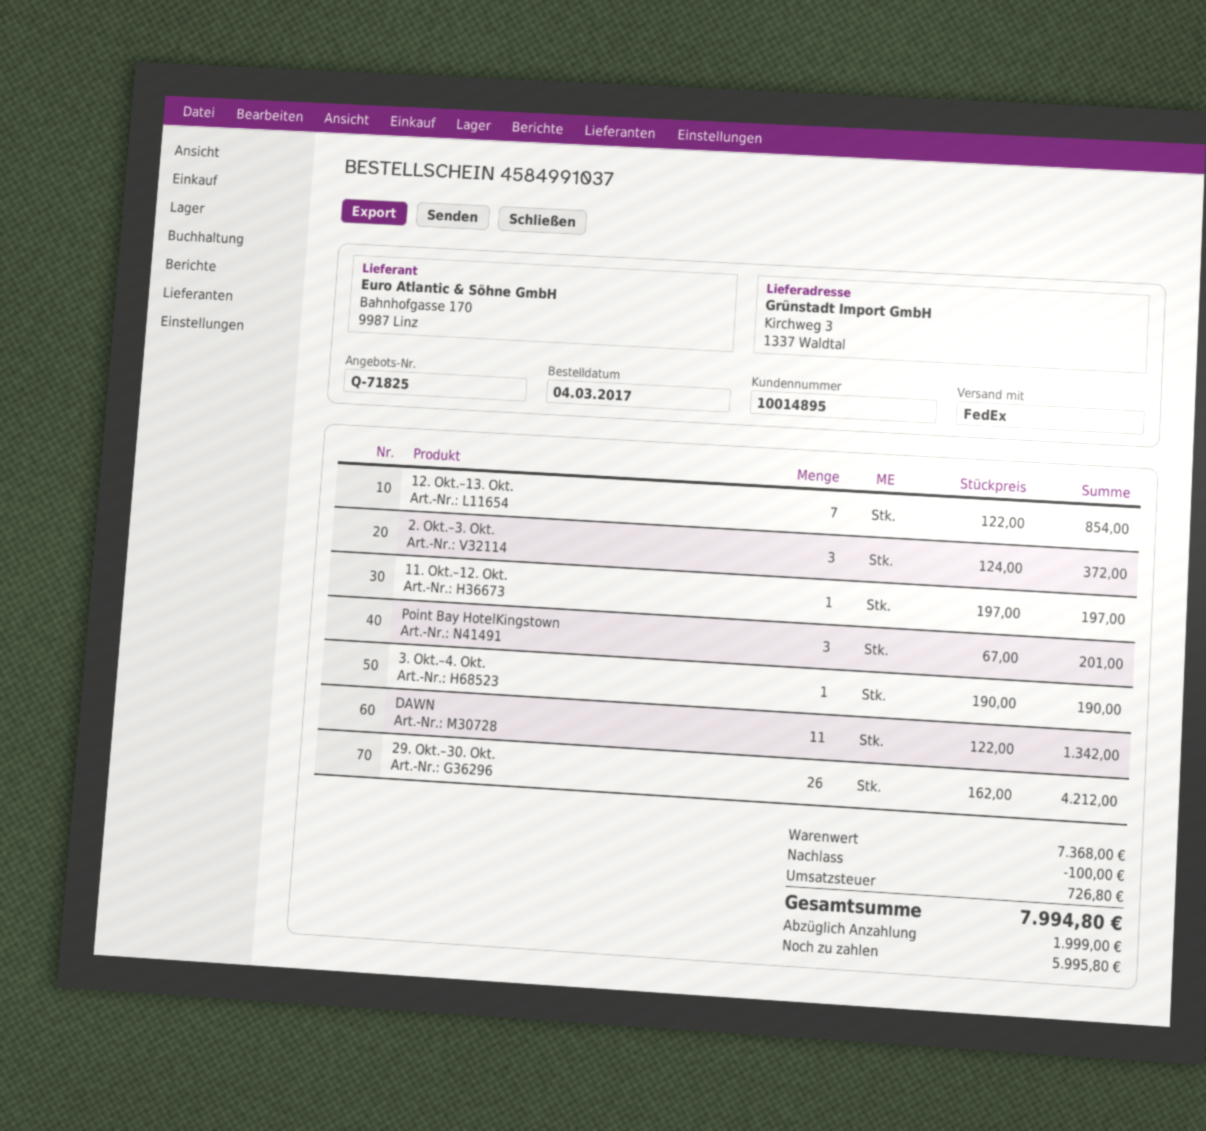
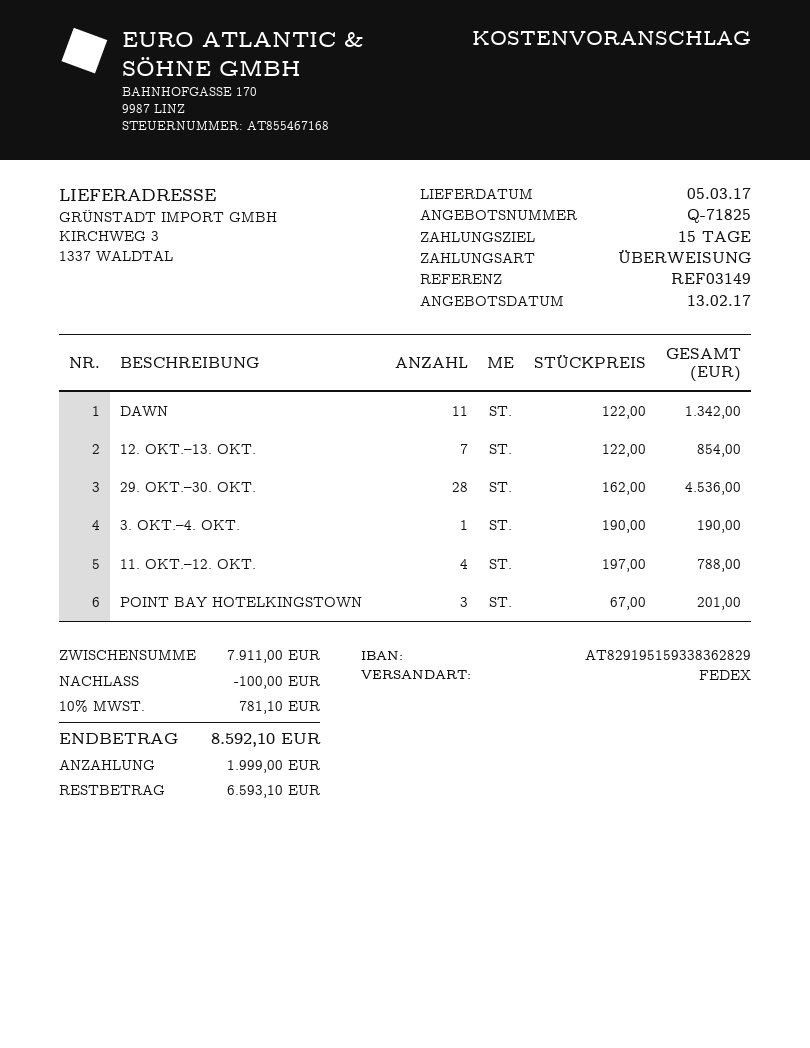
2. Okt.–3. Okt.: 3 x 124.00 = 372.00 -> none
11. Okt.–12. Okt.: 1 x 197.00 = 197.00 -> 4 x 197.00 = 788.00
29. Okt.–30. Okt.: 26 x 162.00 = 4212.00 -> 28 x 162.00 = 4536.00
subtotal: 7368.00 -> 7911.00
tax: 726.80 -> 781.10
total: 7994.80 -> 8592.10
balance: 5995.80 -> 6593.10

